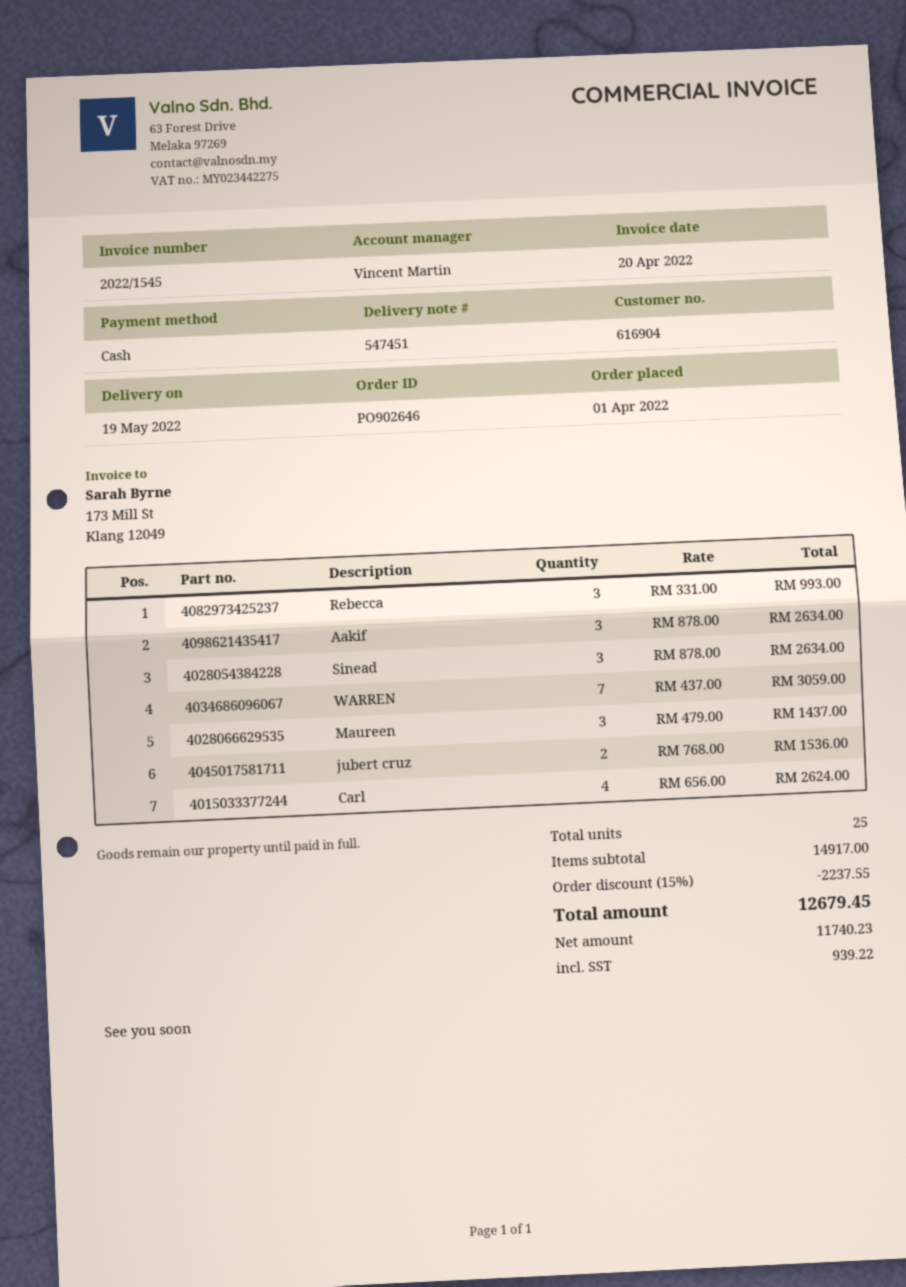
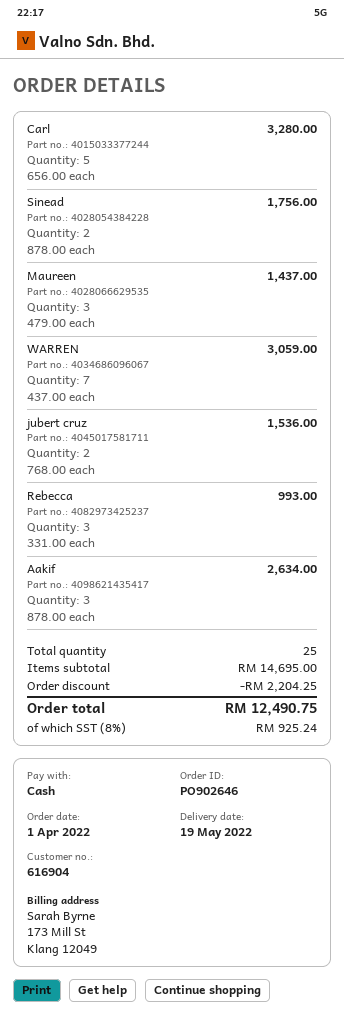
Sinead: 3 x 878.00 = 2634.00 -> 2 x 878.00 = 1756.00
Carl: 4 x 656.00 = 2624.00 -> 5 x 656.00 = 3280.00
subtotal: 14917.00 -> 14695.00
discount: 2237.55 -> 2204.25
tax: 939.22 -> 925.24
total: 12679.45 -> 12490.75

